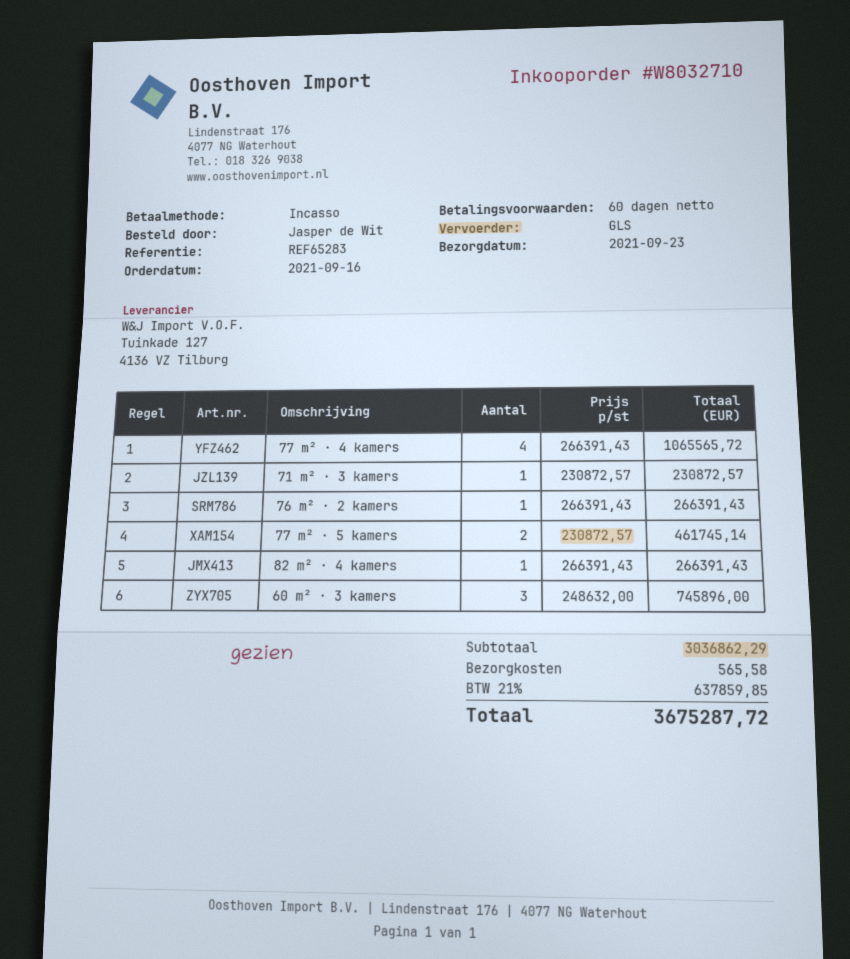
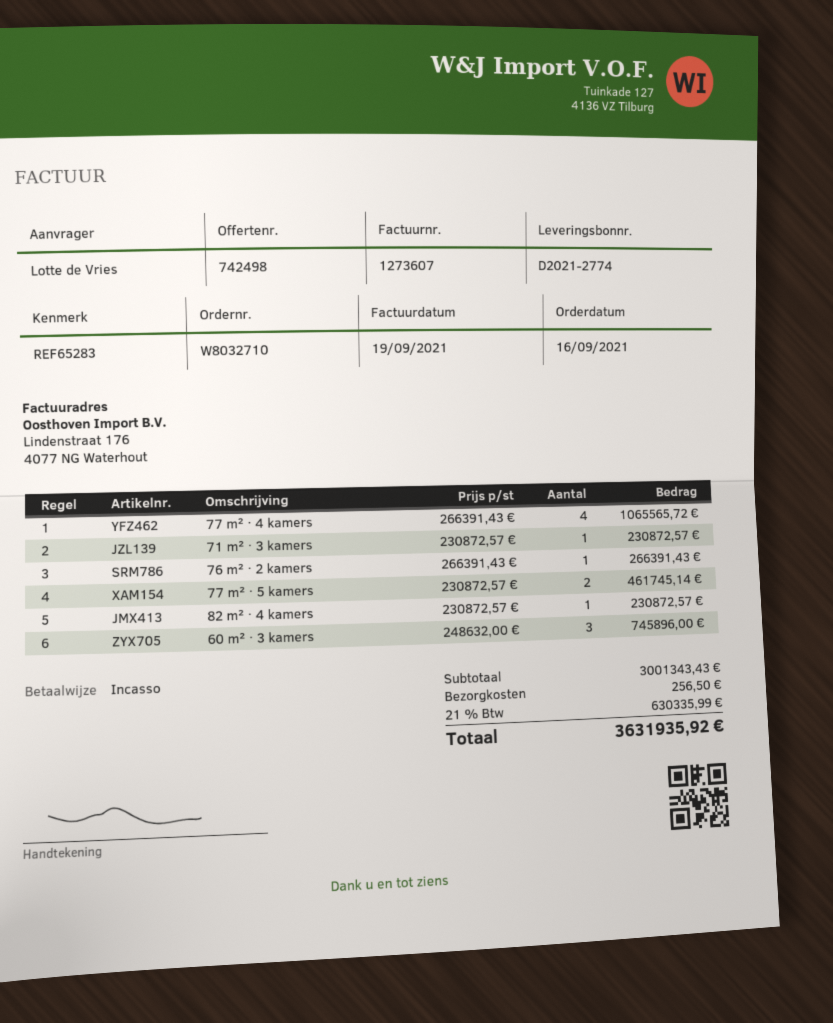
ordered by: Jasper de Wit -> Lotte de Vries
82 m² · 4 kamers: 1 x 266391.43 = 266391.43 -> 1 x 230872.57 = 230872.57
subtotal: 3036862.29 -> 3001343.43
shipping: 565.58 -> 256.50
tax: 21% = 637859.85 -> 21% = 630335.99
total: 3675287.72 -> 3631935.92

